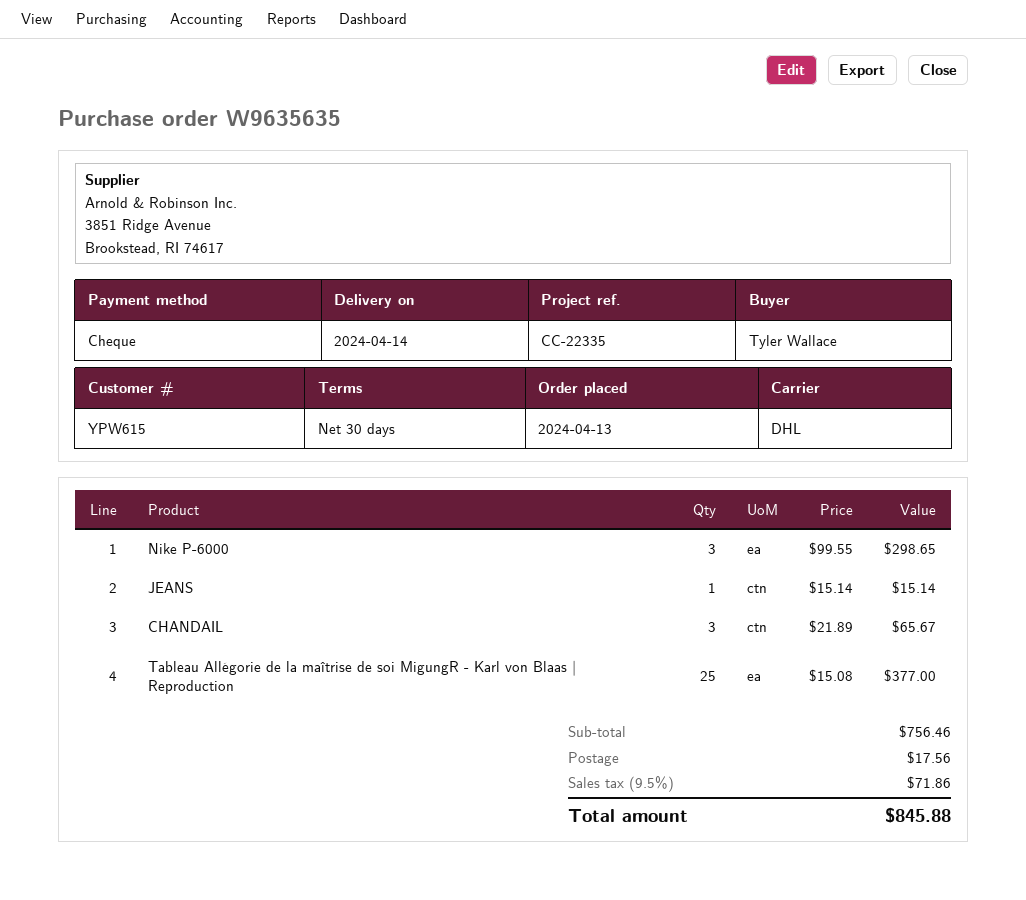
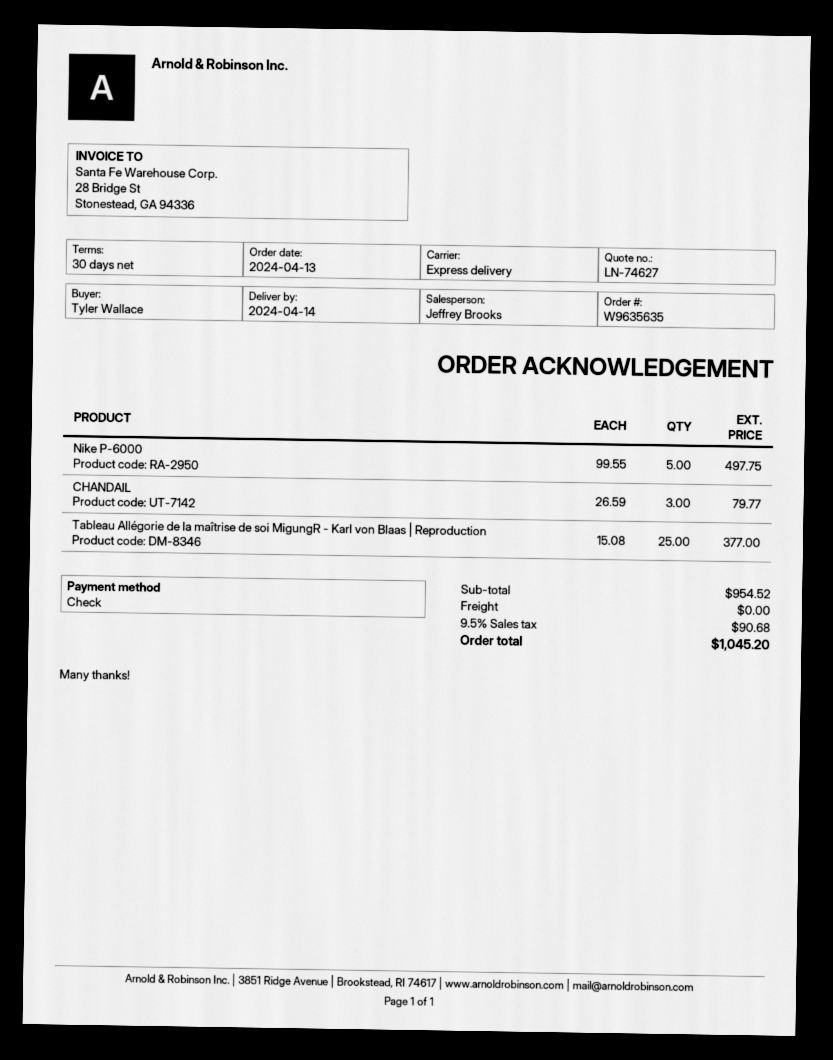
shipping method: DHL -> express
Nike P-6000: 3 x 99.55 = 298.65 -> 5 x 99.55 = 497.75
JEANS: 1 x 15.14 = 15.14 -> none
CHANDAIL: 3 x 21.89 = 65.67 -> 3 x 26.59 = 79.77
subtotal: 756.46 -> 954.52
shipping: 17.56 -> 0.00
tax: 9.5% = 71.86 -> 9.5% = 90.68
total: 845.88 -> 1045.20

